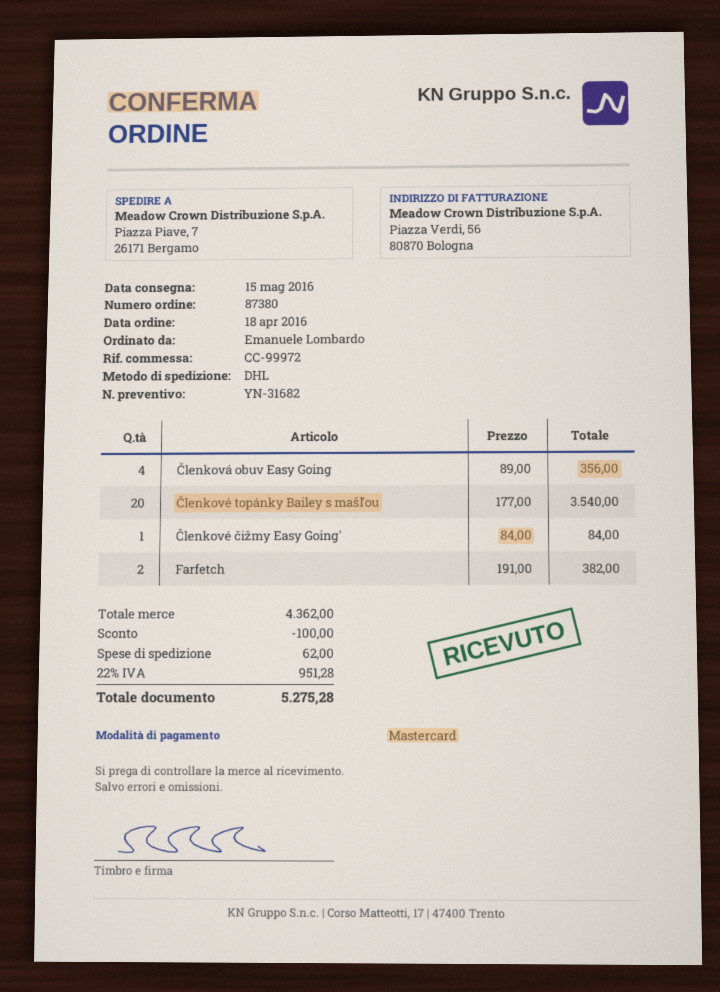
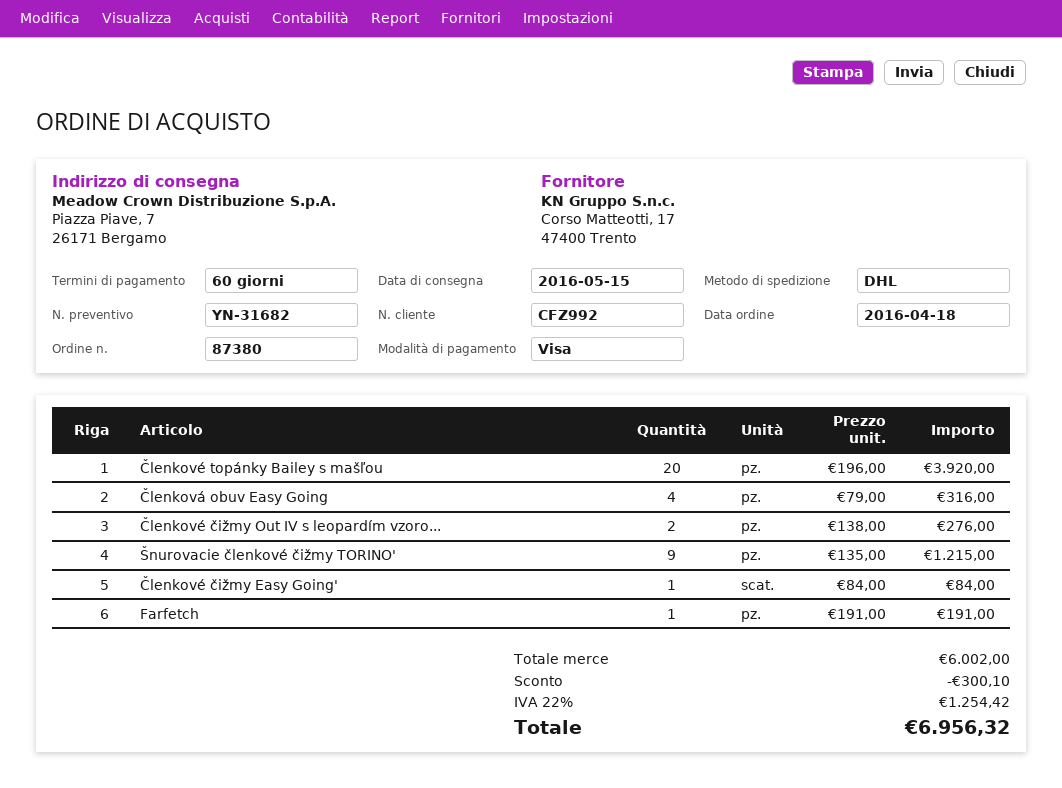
payment method: Mastercard -> Visa
Členková obuv Easy Going: 4 x 89.00 = 356.00 -> 4 x 79.00 = 316.00
Členkové topánky Bailey s mašľou: 20 x 177.00 = 3540.00 -> 20 x 196.00 = 3920.00
Farfetch: 2 x 191.00 = 382.00 -> 1 x 191.00 = 191.00
Členkové čižmy Out IV s leopardím vzoro...: none -> 2 x 138.00 = 276.00
Šnurovacie členkové čižmy TORINO': none -> 9 x 135.00 = 1215.00
subtotal: 4362.00 -> 6002.00
discount: 100.00 -> 300.10
shipping: 62.00 -> none
tax: 22% = 951.28 -> 22% = 1254.42
total: 5275.28 -> 6956.32

